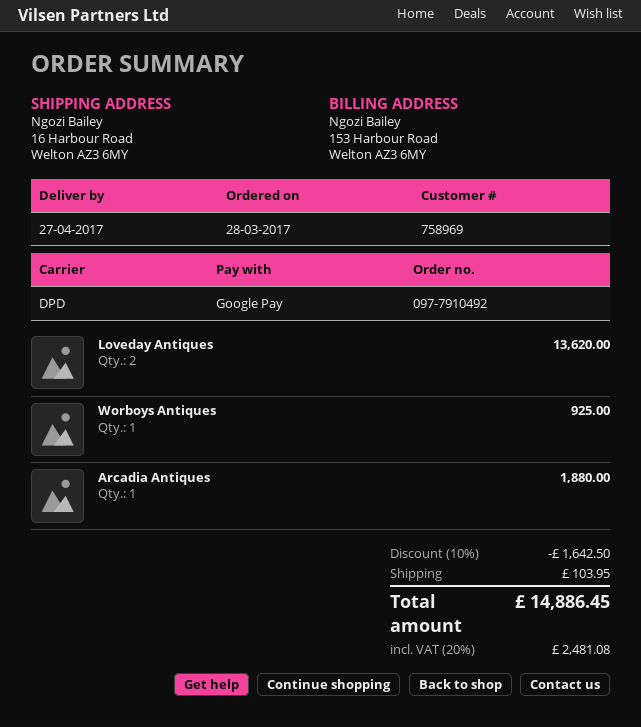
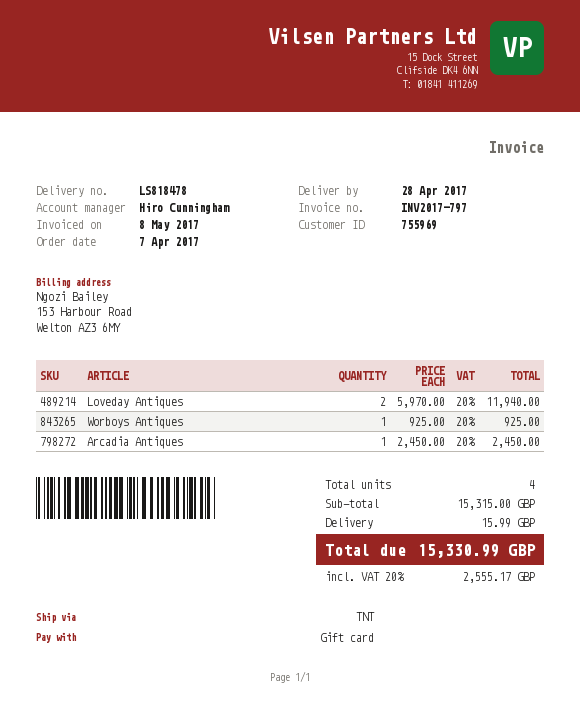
order date: 2017-03-28 -> 2017-04-07
delivery date: 2017-04-27 -> 2017-04-28
customer number: 758969 -> 755969
payment method: Google Pay -> gift card
shipping method: DPD -> TNT
Loveday Antiques: 2 for 13620.00 -> 2 for 11940.00
Arcadia Antiques: 1 for 1880.00 -> 1 for 2450.00
discount: 10% = 1642.50 -> none
shipping: 103.95 -> 15.99
tax: 20% = 2481.08 -> 20% = 2555.17
total: 14886.45 -> 15330.99

